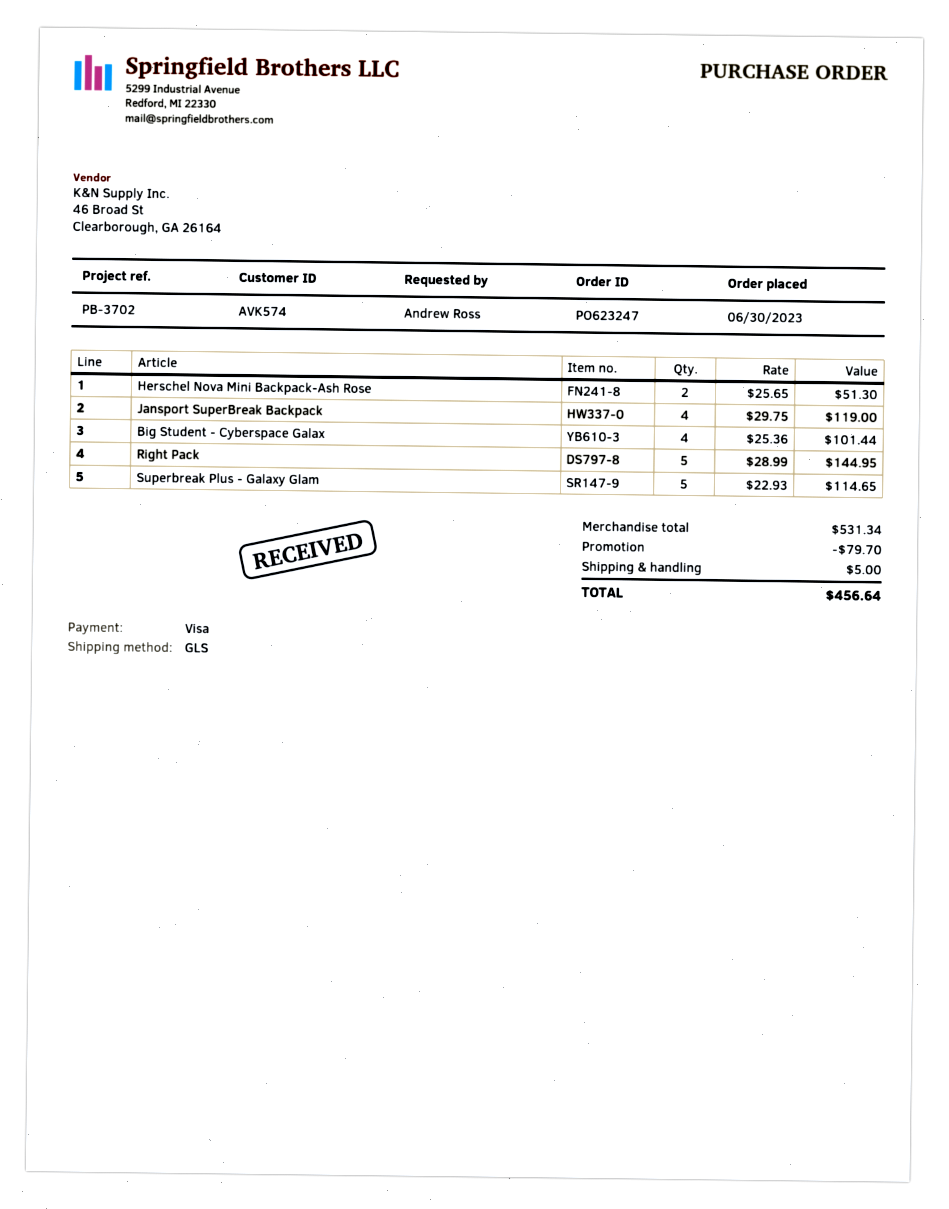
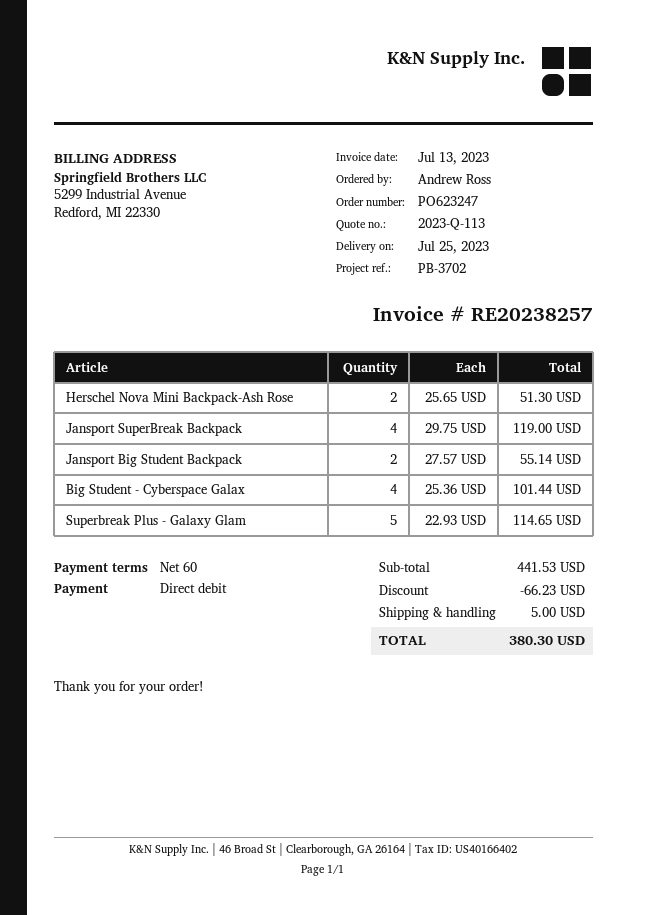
payment method: Visa -> direct debit
Right Pack: 5 x 28.99 = 144.95 -> none
Jansport Big Student Backpack: none -> 2 x 27.57 = 55.14
subtotal: 531.34 -> 441.53
discount: 79.70 -> 66.23
total: 456.64 -> 380.30

